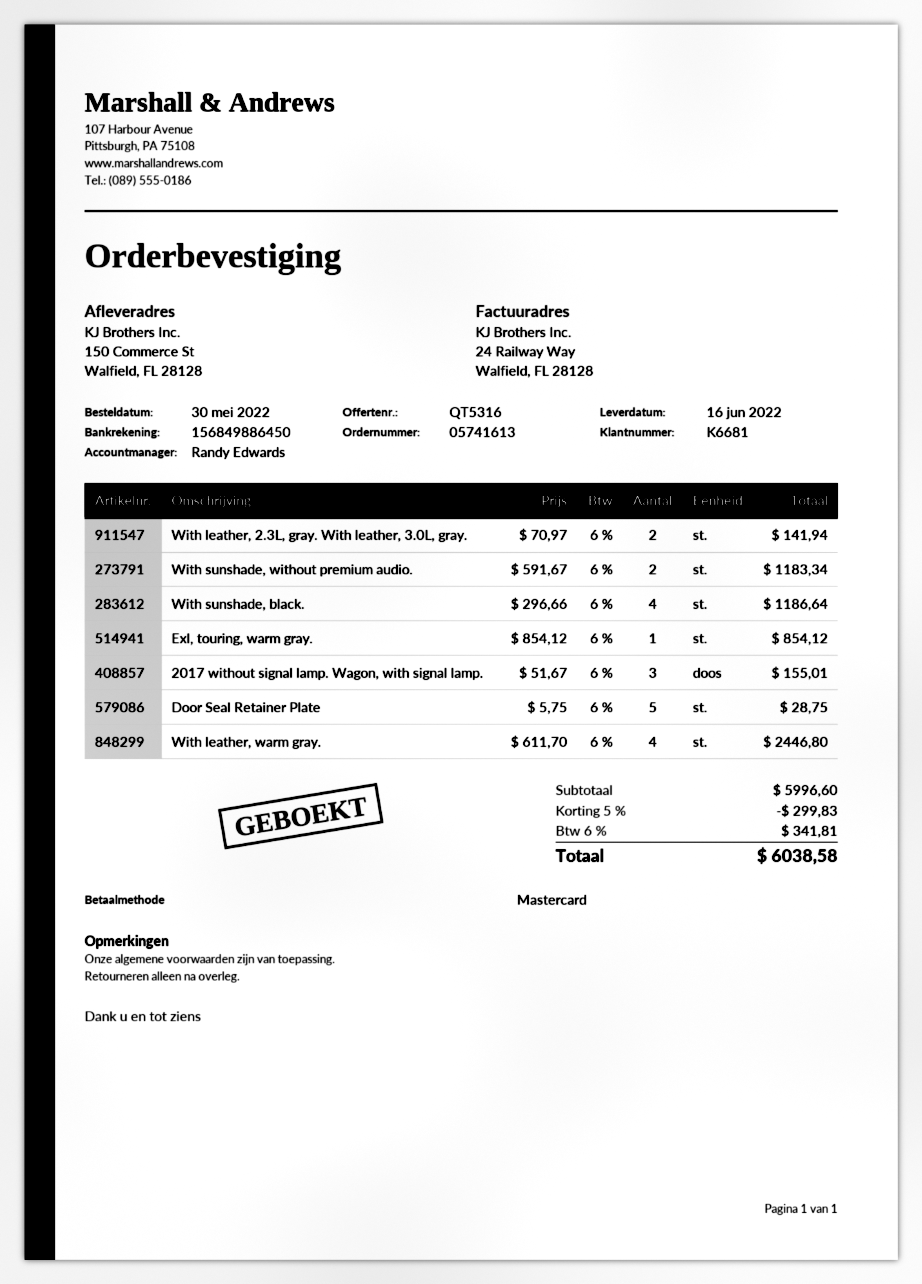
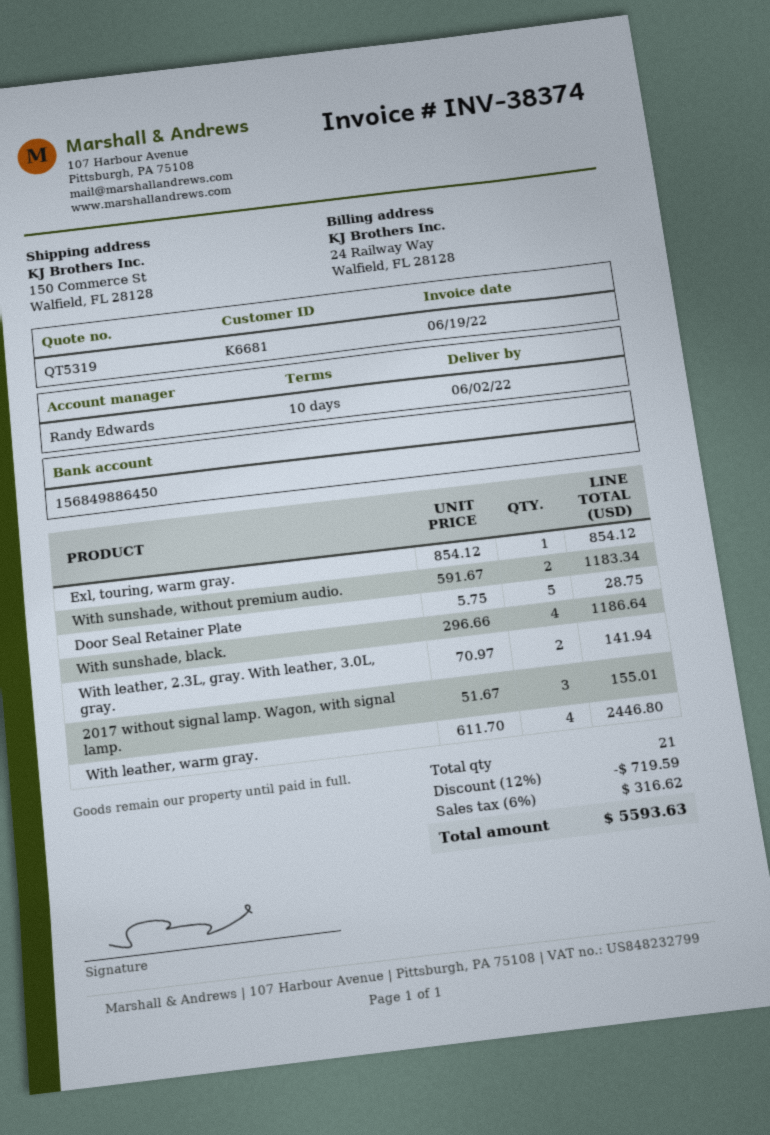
quote number: QT5316 -> QT5319
delivery date: 2022-06-16 -> 2022-06-02
discount: 5% = 299.83 -> 12% = 719.59
tax: 6% = 341.81 -> 6% = 316.62
total: 6038.58 -> 5593.63

